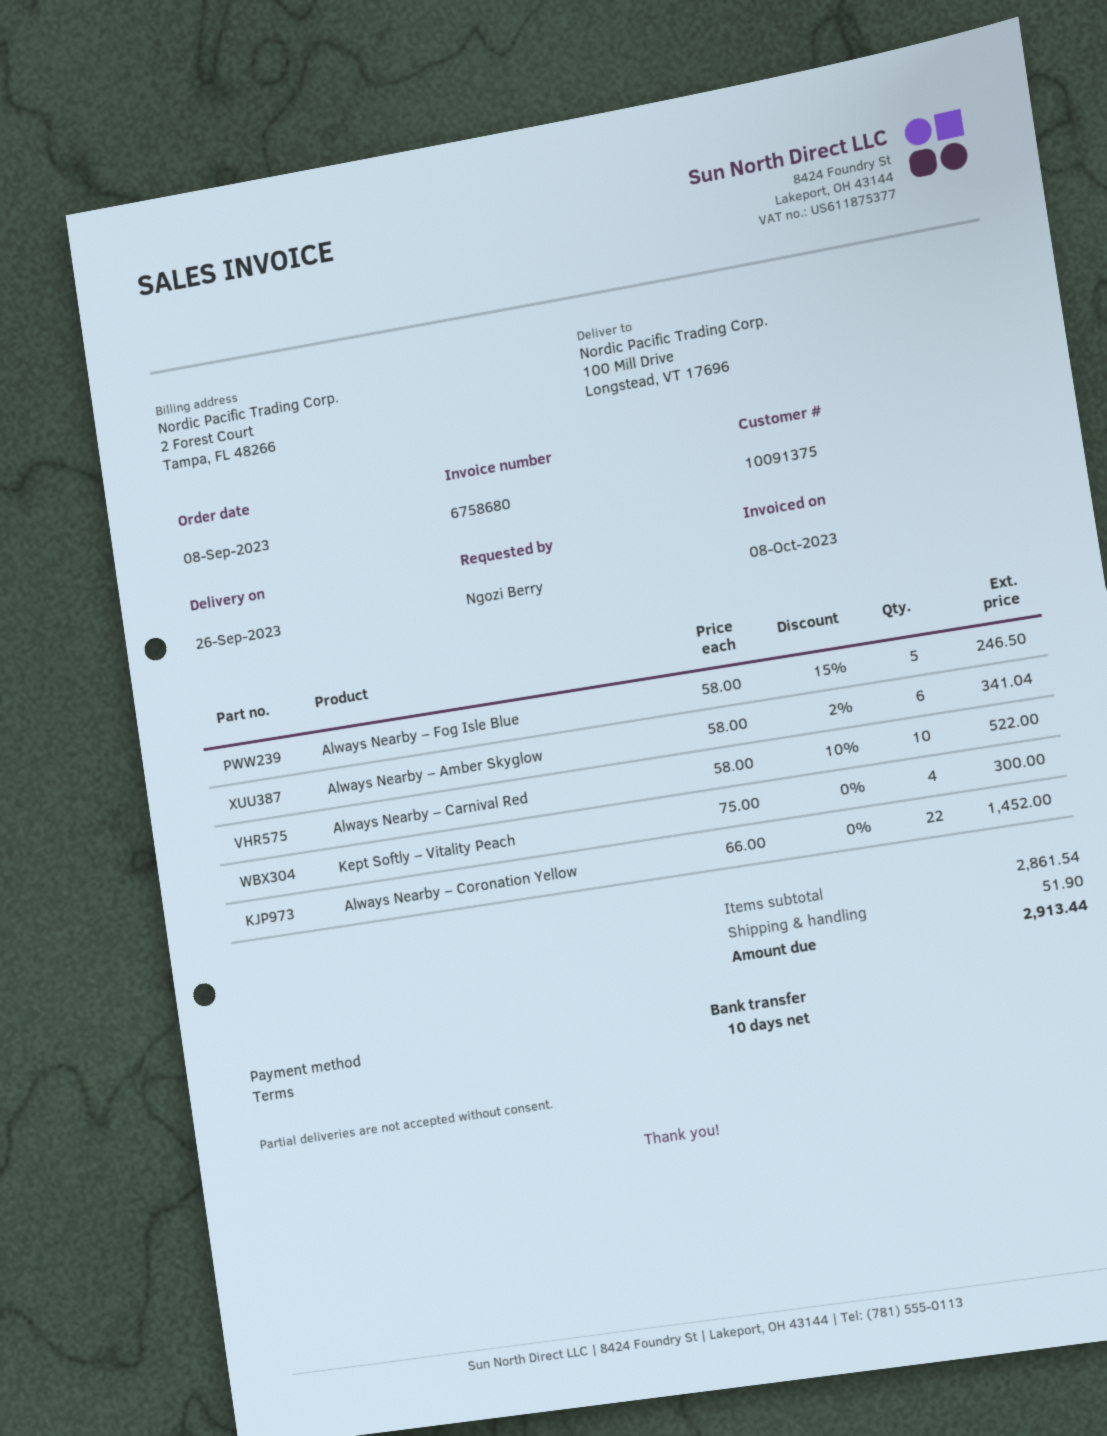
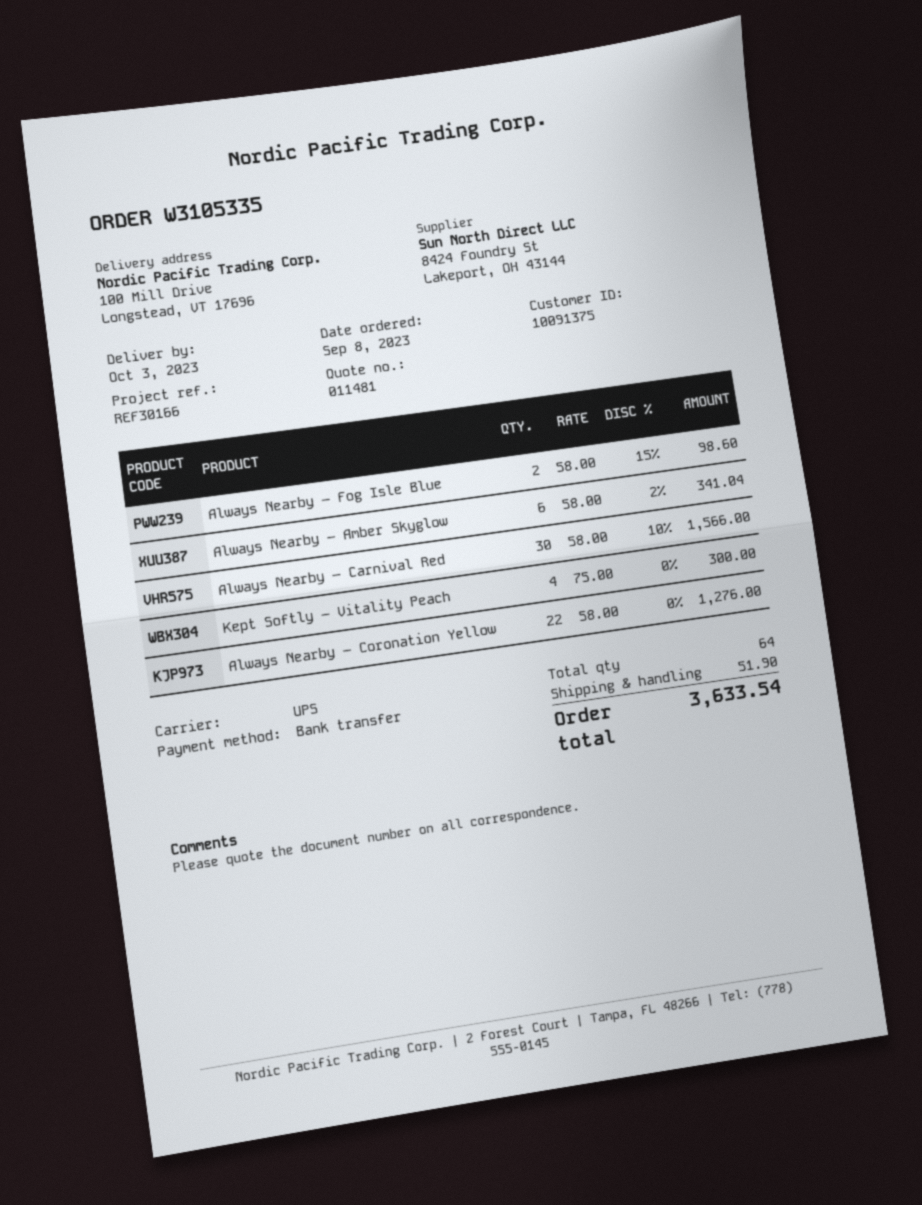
delivery date: 2023-09-26 -> 2023-10-03
Always Nearby – Fog Isle Blue: 5 x 58.00 - 15% = 246.50 -> 2 x 58.00 - 15% = 98.60
Always Nearby – Carnival Red: 10 x 58.00 - 10% = 522.00 -> 30 x 58.00 - 10% = 1566.00
Always Nearby – Coronation Yellow: 22 x 66.00 = 1452.00 -> 22 x 58.00 = 1276.00
total: 2913.44 -> 3633.54

